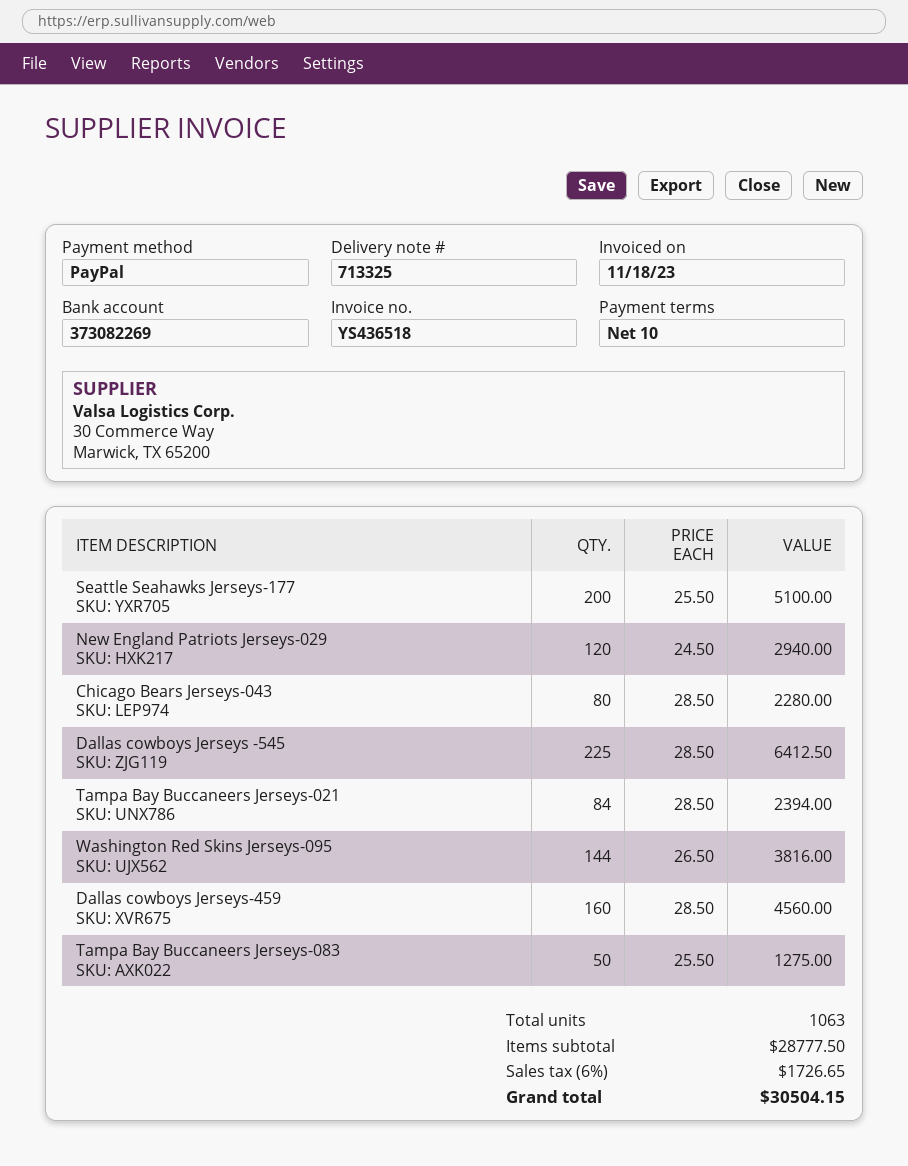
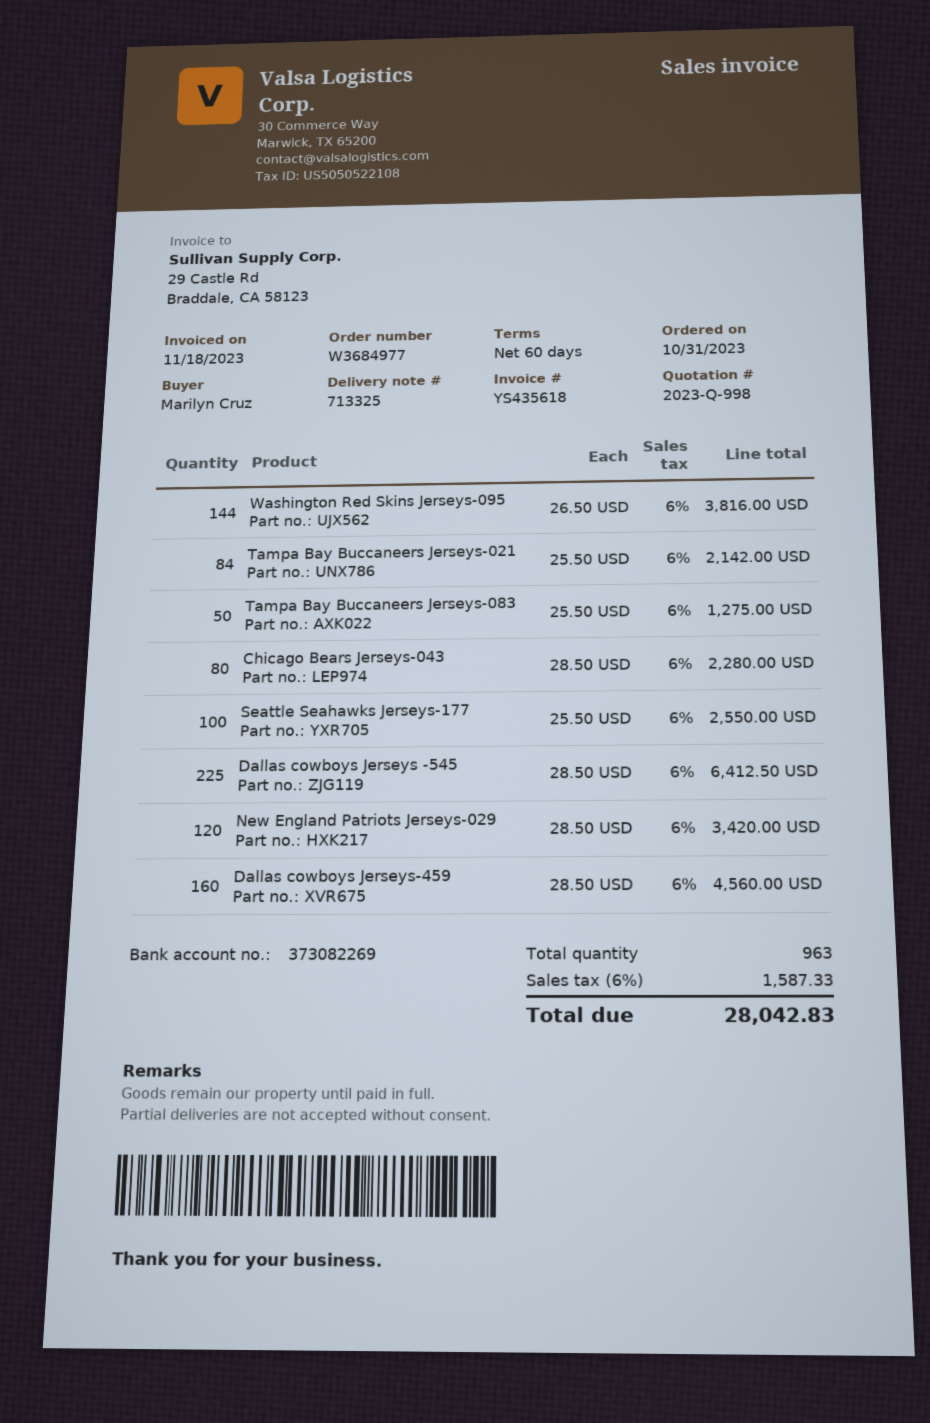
invoice number: YS436518 -> YS435618
payment terms: 10 days -> 60 days
Seattle Seahawks Jerseys-177: 200 x 25.50 = 5100.00 -> 100 x 25.50 = 2550.00
New England Patriots Jerseys-029: 120 x 24.50 = 2940.00 -> 120 x 28.50 = 3420.00
Tampa Bay Buccaneers Jerseys-021: 84 x 28.50 = 2394.00 -> 84 x 25.50 = 2142.00
total quantity: 1063 -> 963
tax: 6% = 1726.65 -> 6% = 1587.33
total: 30504.15 -> 28042.83

